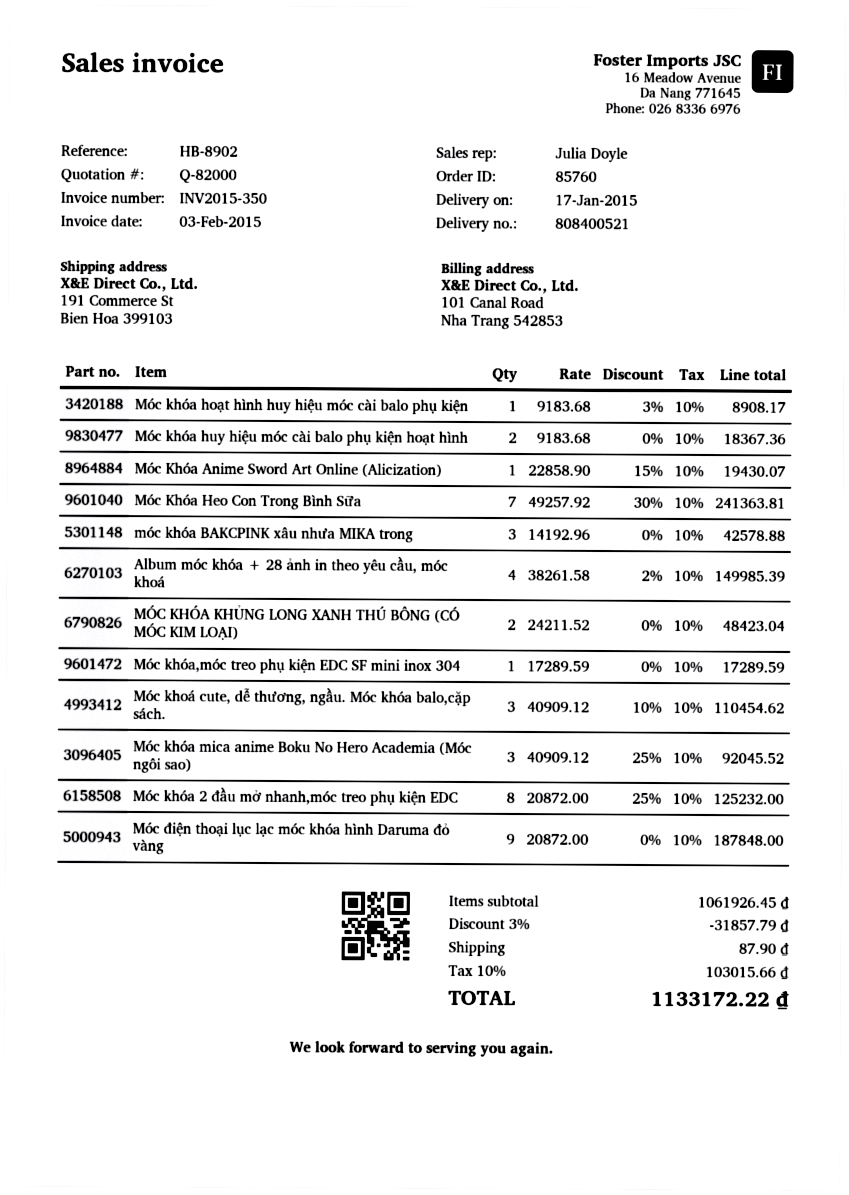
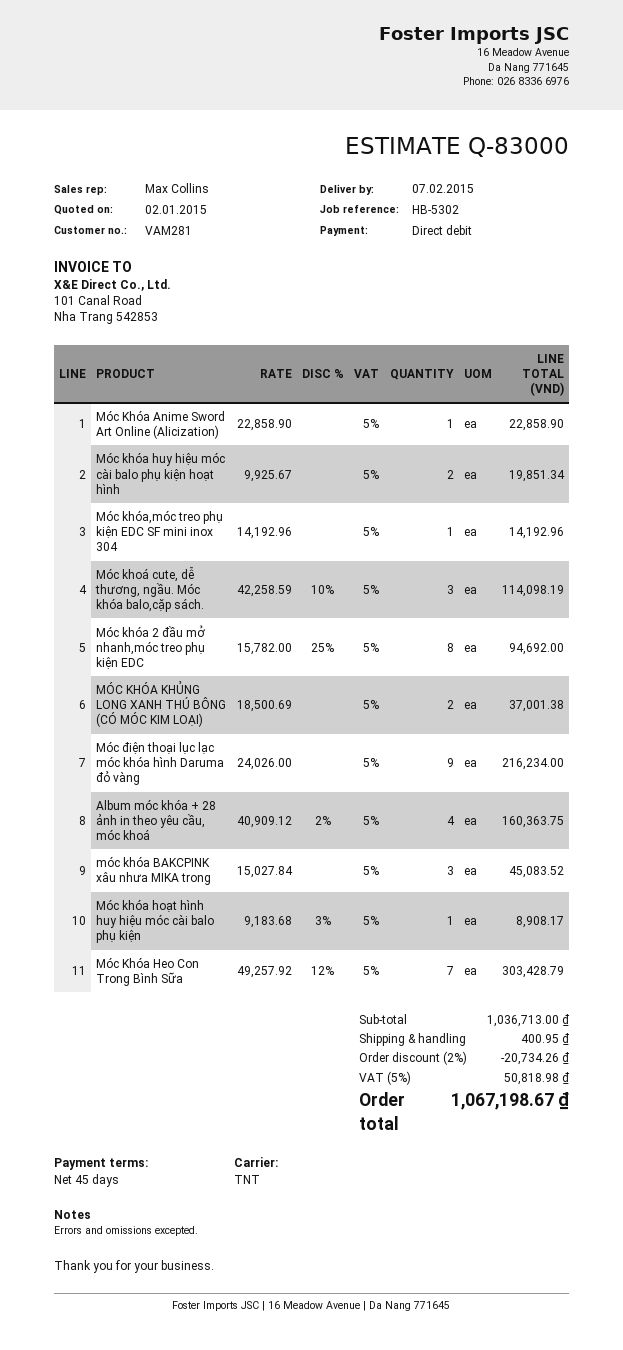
quote number: Q-82000 -> Q-83000
delivery date: 2015-01-17 -> 2015-02-07
reference: HB-8902 -> HB-5302
sales rep: Julia Doyle -> Max Collins
Móc khóa huy hiệu móc cài balo phụ kiện hoạt hình: 2 x 9183.68 = 18367.36 -> 2 x 9925.67 = 19851.34
Móc Khóa Anime Sword Art Online (Alicization): 1 x 22858.90 - 15% = 19430.07 -> 1 x 22858.90 = 22858.90
Móc Khóa Heo Con Trong Bình Sữa: 7 x 49257.92 - 30% = 241363.81 -> 7 x 49257.92 - 12% = 303428.79
móc khóa BAKCPINK xâu nhưa MIKA trong: 3 x 14192.96 = 42578.88 -> 3 x 15027.84 = 45083.52
Album móc khóa + 28 ảnh in theo yêu cầu, móc khoá: 4 x 38261.58 - 2% = 149985.39 -> 4 x 40909.12 - 2% = 160363.75
MÓC KHÓA KHỦNG LONG XANH THÚ BÔNG (CÓ MÓC KIM LOẠI): 2 x 24211.52 = 48423.04 -> 2 x 18500.69 = 37001.38
Móc khóa,móc treo phụ kiện EDC SF mini inox 304: 1 x 17289.59 = 17289.59 -> 1 x 14192.96 = 14192.96
Móc khoá cute, dễ thương, ngầu. Móc khóa balo,cặp sách.: 3 x 40909.12 - 10% = 110454.62 -> 3 x 42258.59 - 10% = 114098.19
Móc khóa mica anime Boku No Hero Academia (Móc ngôi sao): 3 x 40909.12 - 25% = 92045.52 -> none
Móc khóa 2 đầu mở nhanh,móc treo phụ kiện EDC: 8 x 20872.00 - 25% = 125232.00 -> 8 x 15782.00 - 25% = 94692.00
Móc điện thoại lục lạc móc khóa hình Daruma đỏ vàng: 9 x 20872.00 = 187848.00 -> 9 x 24026.00 = 216234.00
subtotal: 1061926.45 -> 1036713.00
discount: 3% = 31857.79 -> 2% = 20734.26
shipping: 87.90 -> 400.95
tax: 10% = 103015.66 -> 5% = 50818.98
total: 1133172.22 -> 1067198.67

